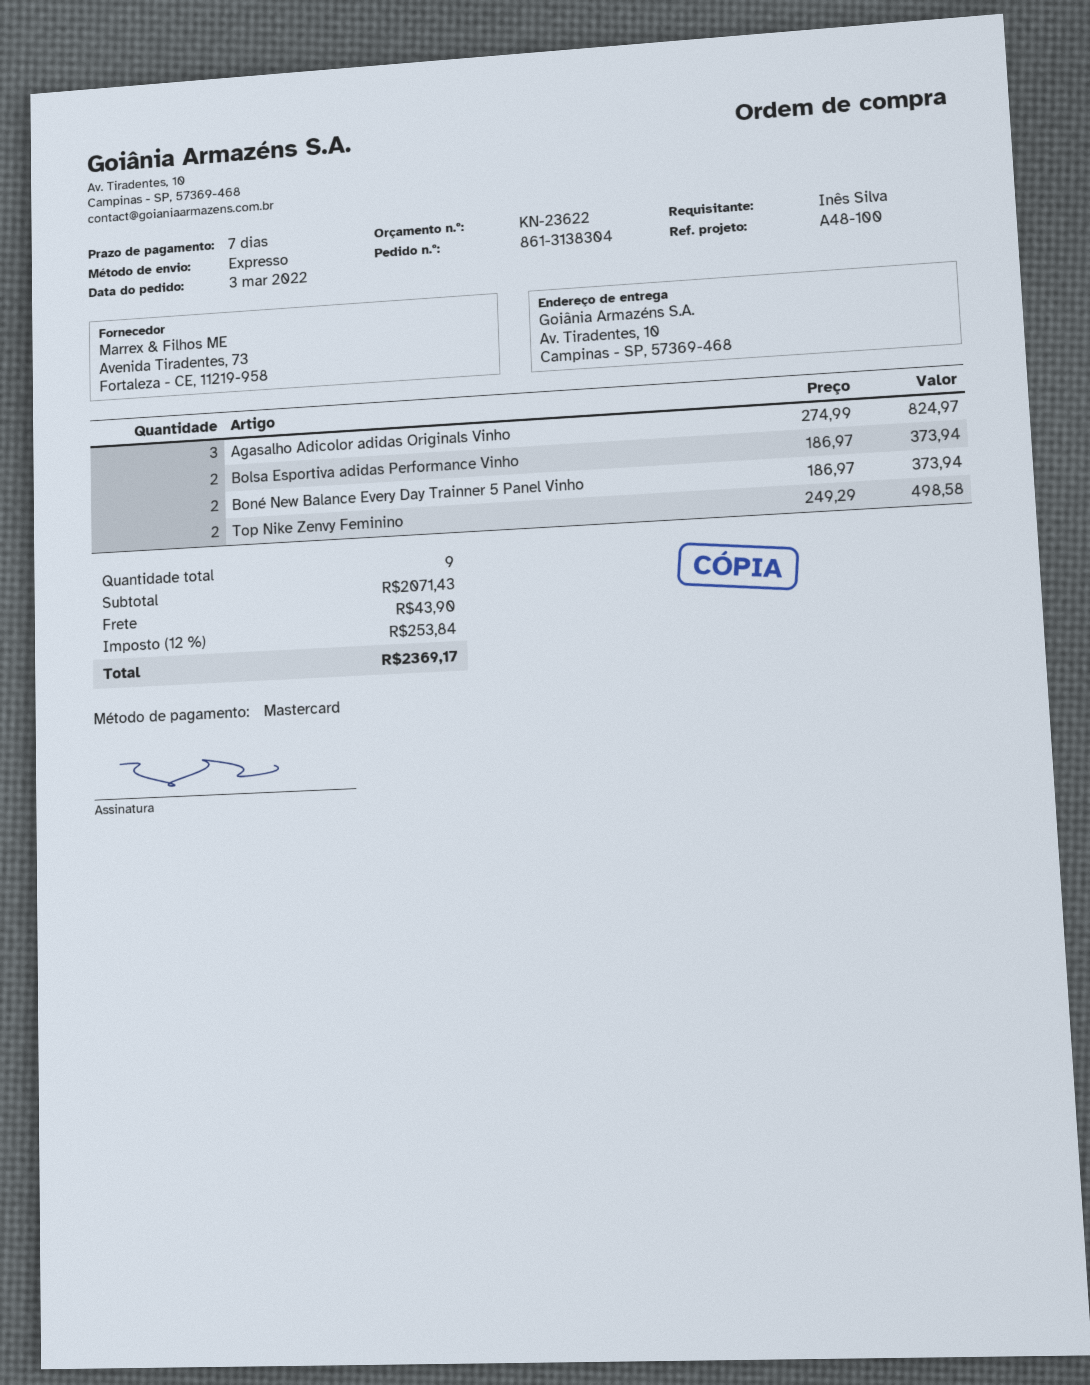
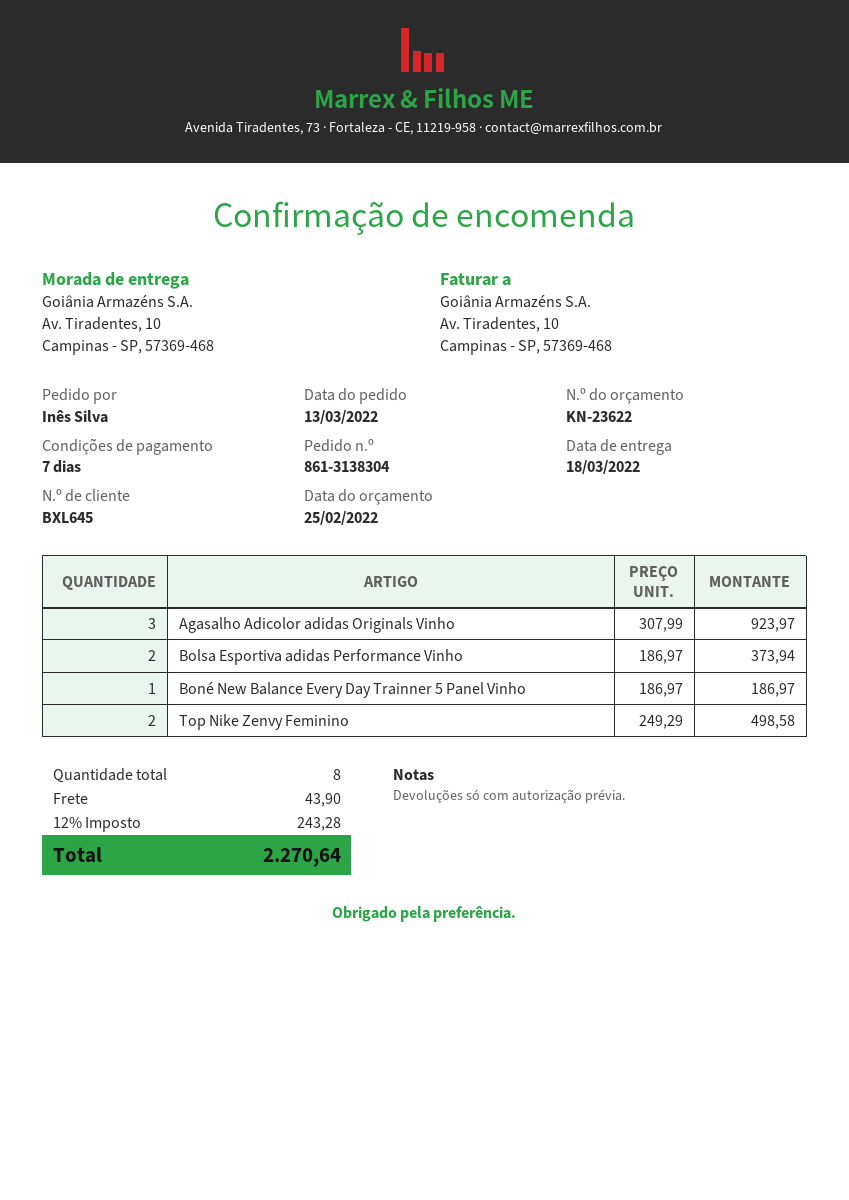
order date: 2022-03-03 -> 2022-03-13
Agasalho Adicolor adidas Originals Vinho: 3 x 274.99 = 824.97 -> 3 x 307.99 = 923.97
Boné New Balance Every Day Trainner 5 Panel Vinho: 2 x 186.97 = 373.94 -> 1 x 186.97 = 186.97
total quantity: 9 -> 8
tax: 12% = 253.84 -> 12% = 243.28
total: 2369.17 -> 2270.64

